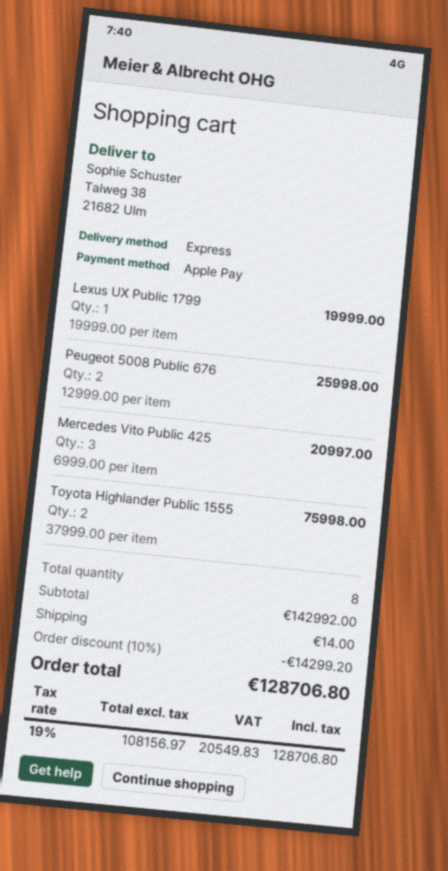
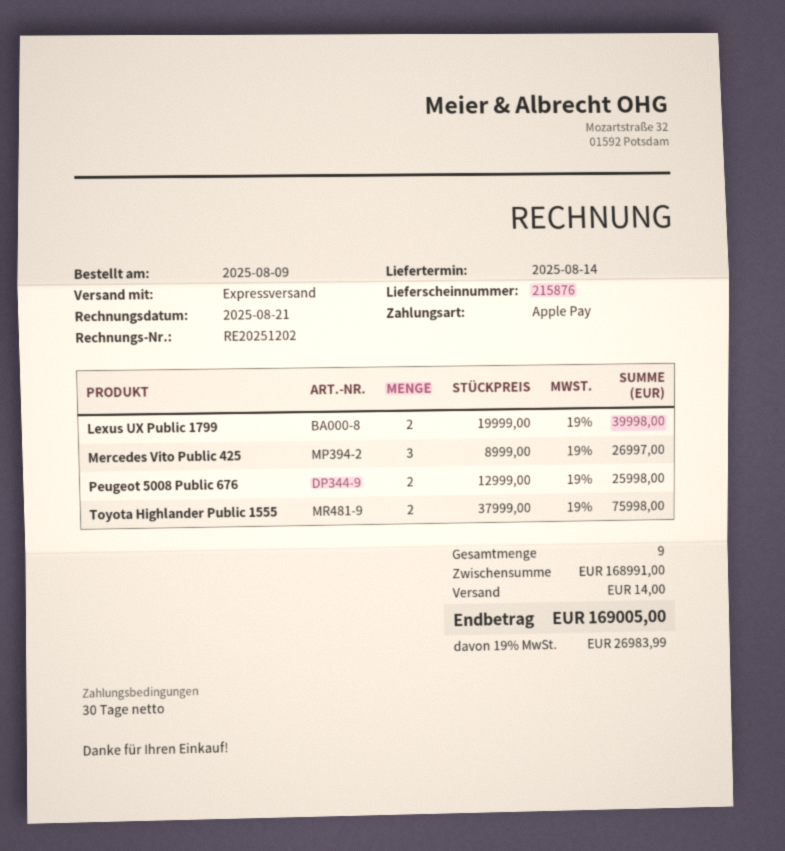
Lexus UX Public 1799: 1 x 19999.00 = 19999.00 -> 2 x 19999.00 = 39998.00
Mercedes Vito Public 425: 3 x 6999.00 = 20997.00 -> 3 x 8999.00 = 26997.00
total quantity: 8 -> 9
subtotal: 142992.00 -> 168991.00
discount: 10% = 14299.20 -> none
tax: 19% = 20549.83 -> 19% = 26983.99
total: 128706.80 -> 169005.00

